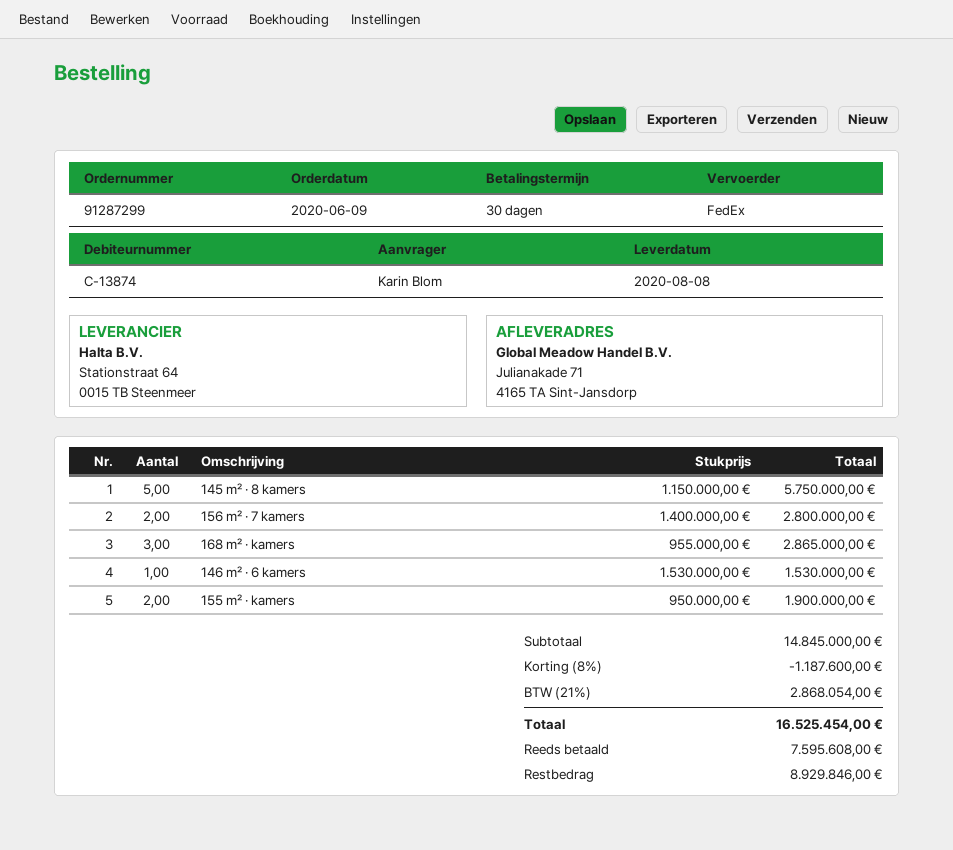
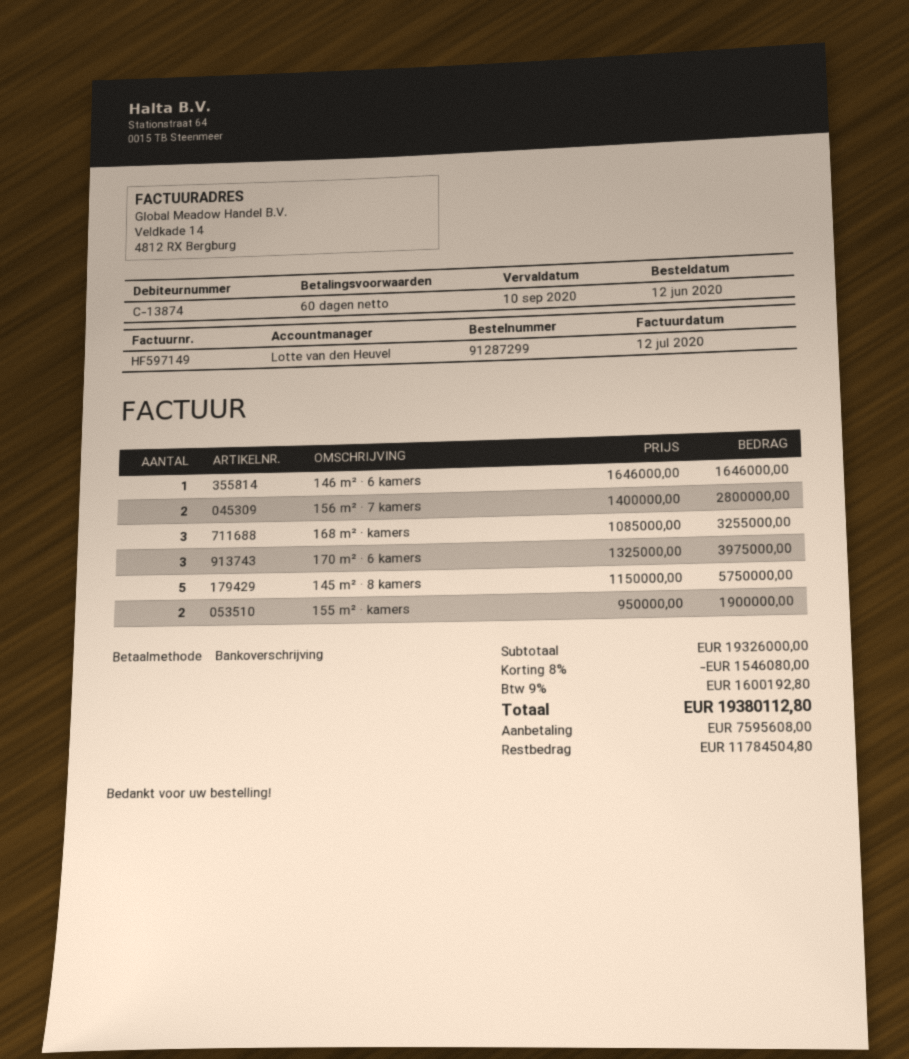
order date: 2020-06-09 -> 2020-06-12
payment terms: 30 days -> 60 days
168 m² · kamers: 3 x 955000.00 = 2865000.00 -> 3 x 1085000.00 = 3255000.00
146 m² · 6 kamers: 1 x 1530000.00 = 1530000.00 -> 1 x 1646000.00 = 1646000.00
170 m² · 6 kamers: none -> 3 x 1325000.00 = 3975000.00
subtotal: 14845000.00 -> 19326000.00
discount: 8% = 1187600.00 -> 8% = 1546080.00
tax: 21% = 2868054.00 -> 9% = 1600192.80
total: 16525454.00 -> 19380112.80
balance: 8929846.00 -> 11784504.80

